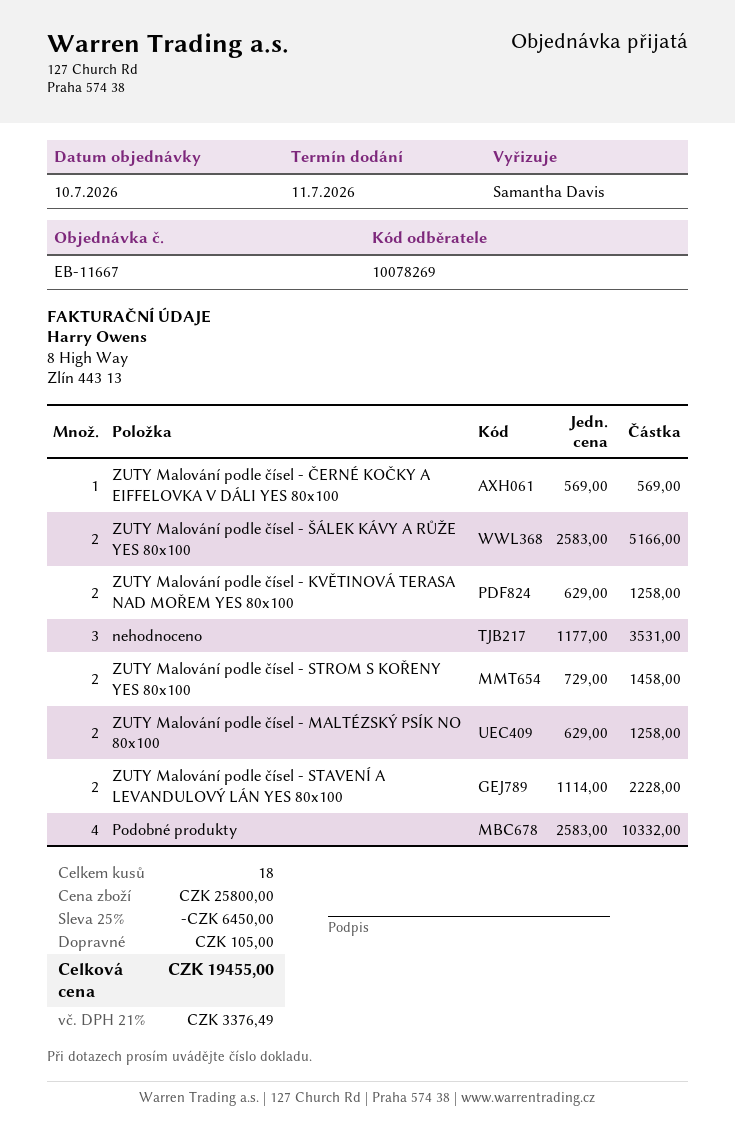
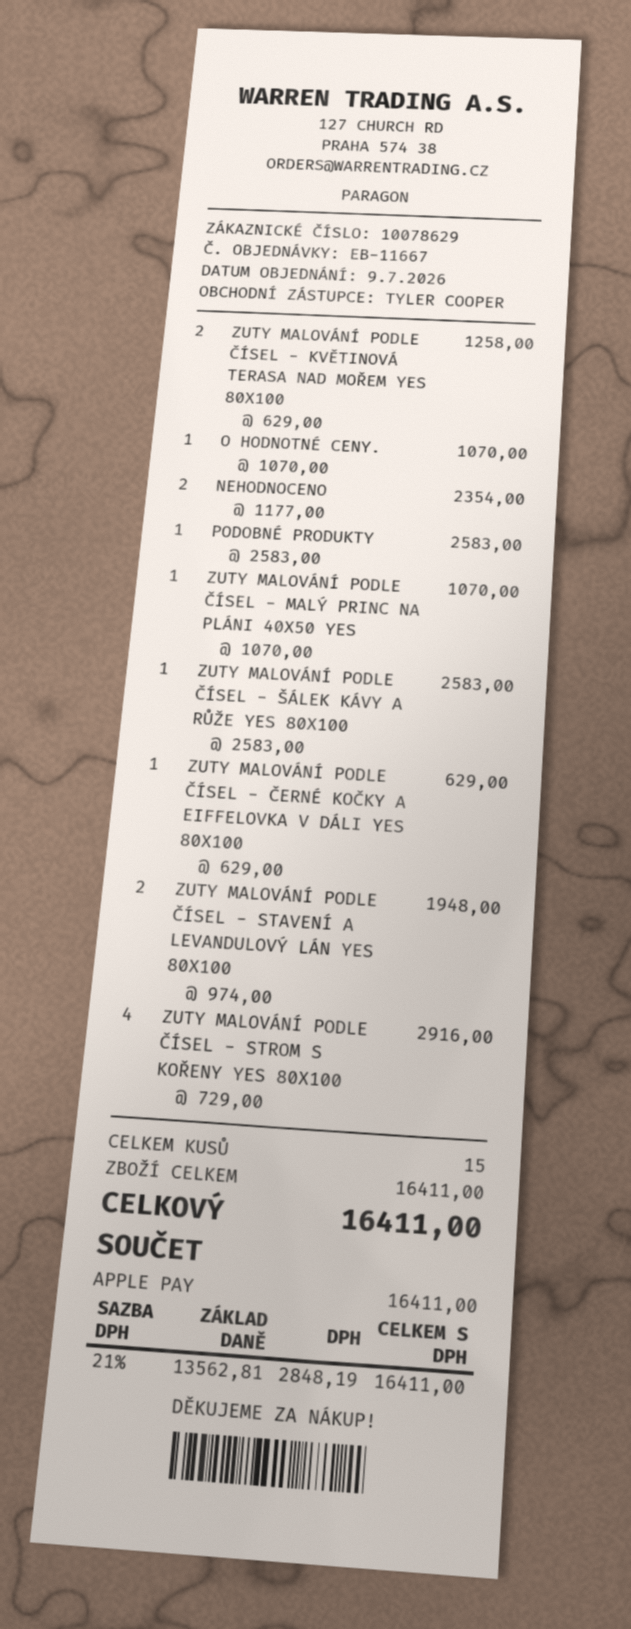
order date: 2026-07-10 -> 2026-07-09
customer number: 10078269 -> 10078629
sales rep: Samantha Davis -> TYLER COOPER
ZUTY Malování podle čísel - ČERNÉ KOČKY A EIFFELOVKA V DÁLI YES 80x100: 1 x 569.00 = 569.00 -> 1 x 629.00 = 629.00
ZUTY Malování podle čísel - ŠÁLEK KÁVY A RŮŽE YES 80x100: 2 x 2583.00 = 5166.00 -> 1 x 2583.00 = 2583.00
nehodnoceno: 3 x 1177.00 = 3531.00 -> 2 x 1177.00 = 2354.00
ZUTY Malování podle čísel - STROM S KOŘENY YES 80x100: 2 x 729.00 = 1458.00 -> 4 x 729.00 = 2916.00
ZUTY Malování podle čísel - MALTÉZSKÝ PSÍK NO 80x100: 2 x 629.00 = 1258.00 -> none
ZUTY Malování podle čísel - STAVENÍ A LEVANDULOVÝ LÁN YES 80x100: 2 x 1114.00 = 2228.00 -> 2 x 974.00 = 1948.00
Podobné produkty: 4 x 2583.00 = 10332.00 -> 1 x 2583.00 = 2583.00
O HODNOTNÉ CENY.: none -> 1 x 1070.00 = 1070.00
ZUTY MALOVÁNÍ PODLE ČÍSEL - MALÝ PRINC NA PLÁNI 40X50 YES: none -> 1 x 1070.00 = 1070.00
total quantity: 18 -> 15
subtotal: 25800.00 -> 16411.00
discount: 25% = 6450.00 -> none
shipping: 105.00 -> none
tax: 21% = 3376.49 -> 21% = 2848.19
total: 19455.00 -> 16411.00

